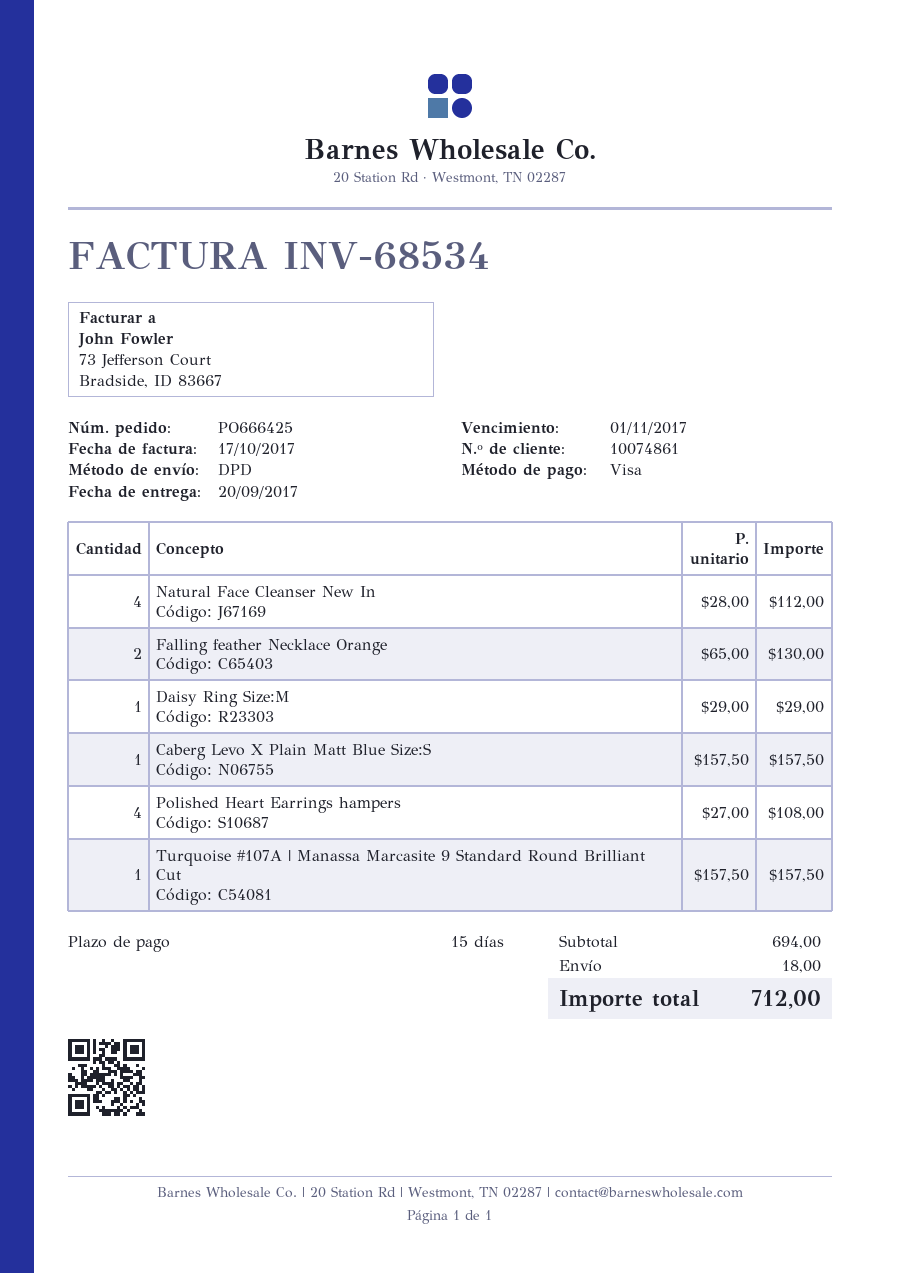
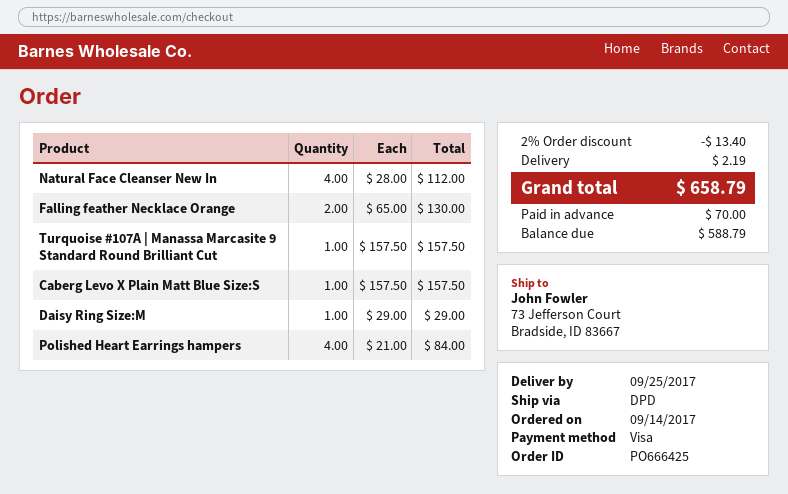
delivery date: 2017-09-20 -> 2017-09-25
Polished Heart Earrings hampers: 4 x 27.00 = 108.00 -> 4 x 21.00 = 84.00
discount: none -> 2% = 13.40
shipping: 18.00 -> 2.19
total: 712.00 -> 658.79

